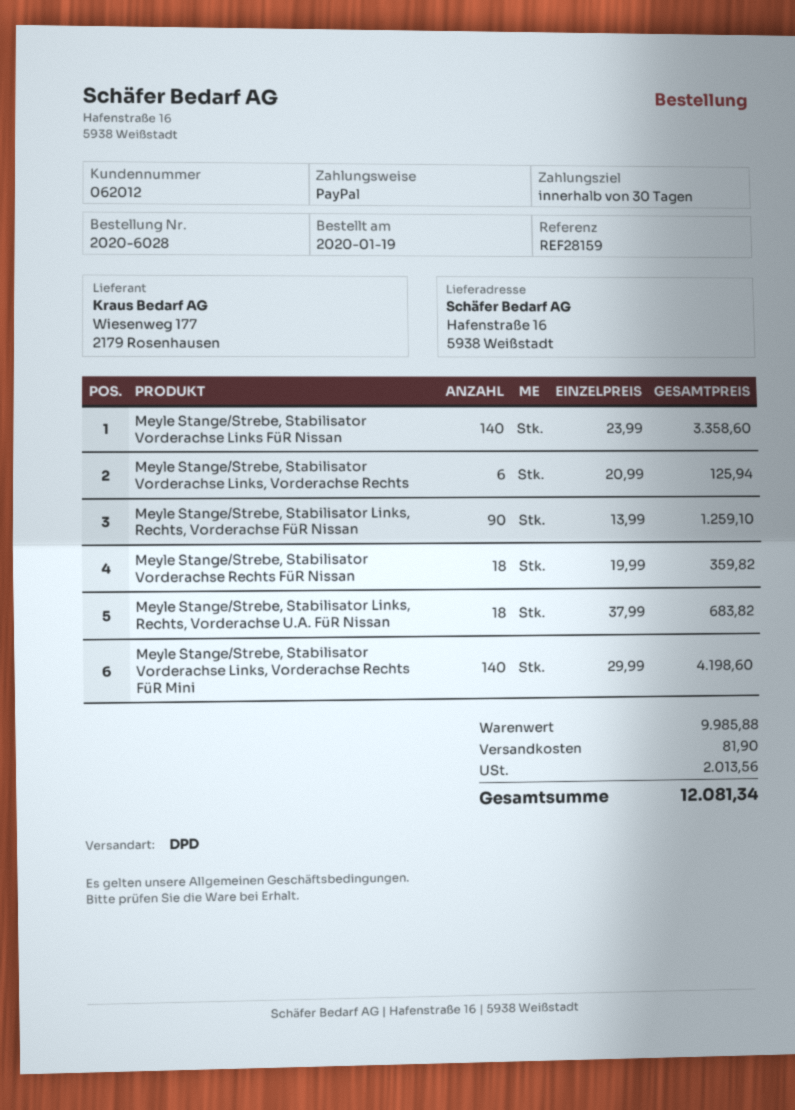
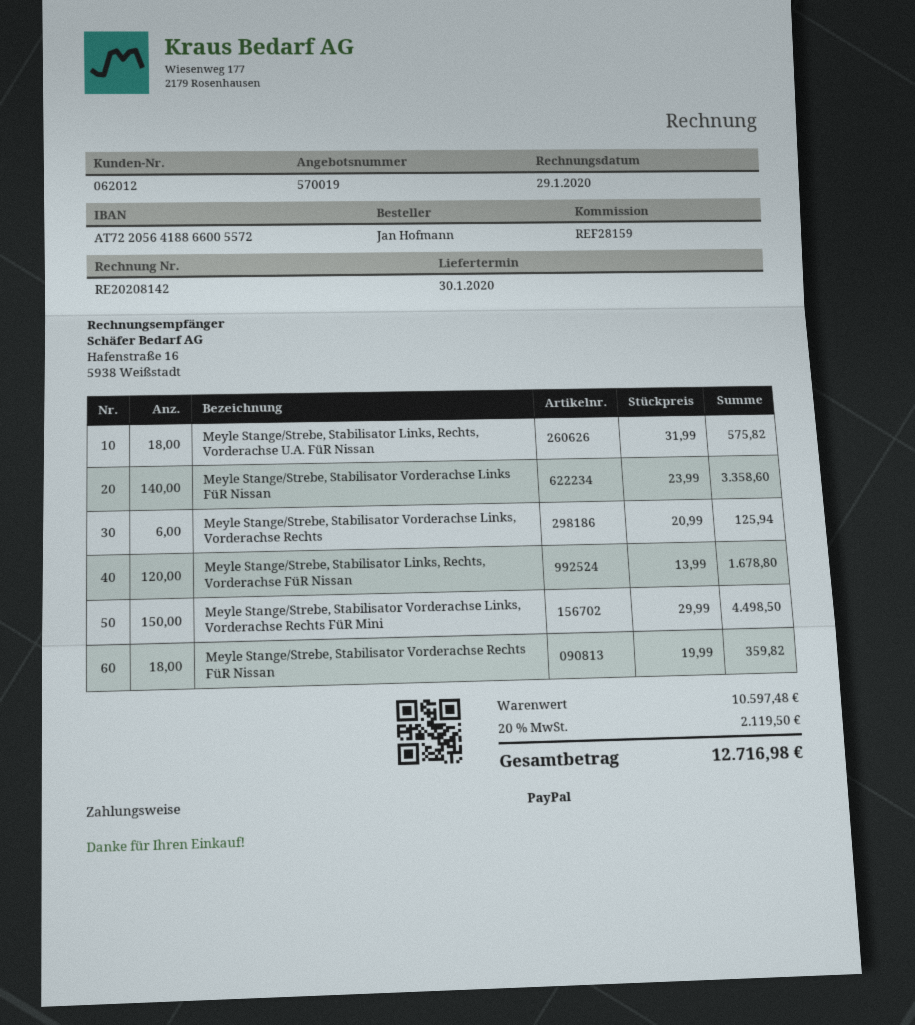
Meyle Stange/Strebe, Stabilisator Links, Rechts, Vorderachse FüR Nissan: 90 x 13.99 = 1259.10 -> 120 x 13.99 = 1678.80
Meyle Stange/Strebe, Stabilisator Links, Rechts, Vorderachse U.A. FüR Nissan: 18 x 37.99 = 683.82 -> 18 x 31.99 = 575.82
Meyle Stange/Strebe, Stabilisator Vorderachse Links, Vorderachse Rechts FüR Mini: 140 x 29.99 = 4198.60 -> 150 x 29.99 = 4498.50
subtotal: 9985.88 -> 10597.48
shipping: 81.90 -> none
tax: 2013.56 -> 2119.50
total: 12081.34 -> 12716.98

